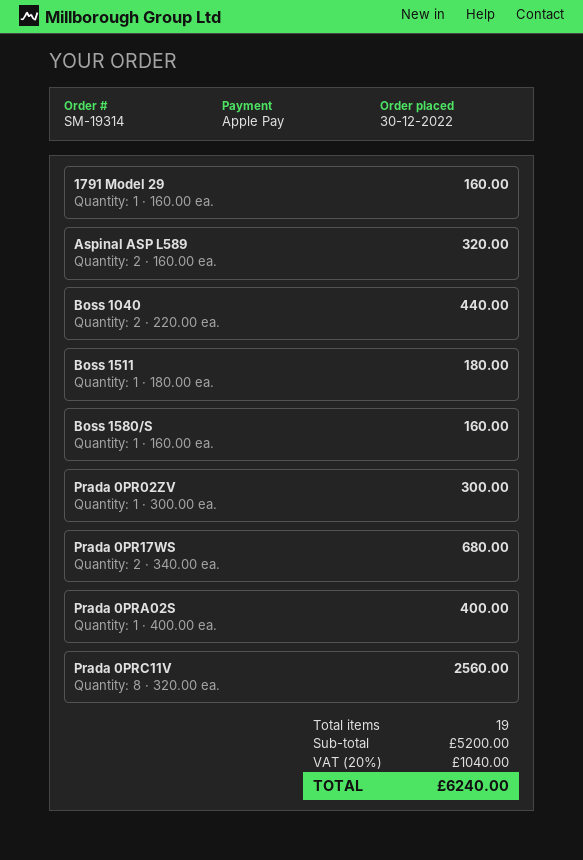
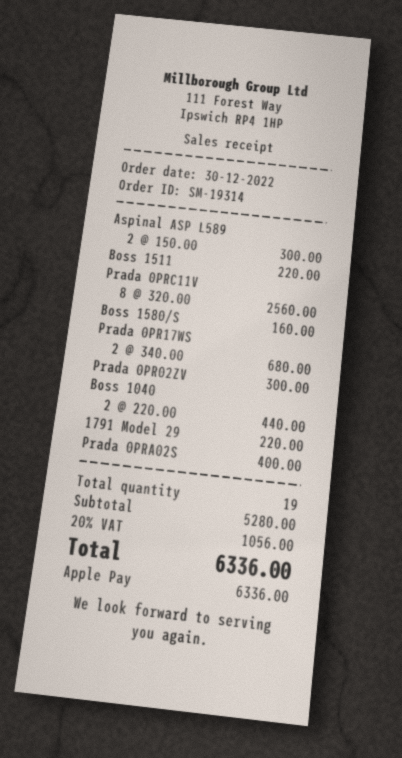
1791 Model 29: 1 x 160.00 = 160.00 -> 1 x 220.00 = 220.00
Aspinal ASP L589: 2 x 160.00 = 320.00 -> 2 x 150.00 = 300.00
Boss 1511: 1 x 180.00 = 180.00 -> 1 x 220.00 = 220.00
subtotal: 5200.00 -> 5280.00
tax: 20% = 1040.00 -> 20% = 1056.00
total: 6240.00 -> 6336.00

